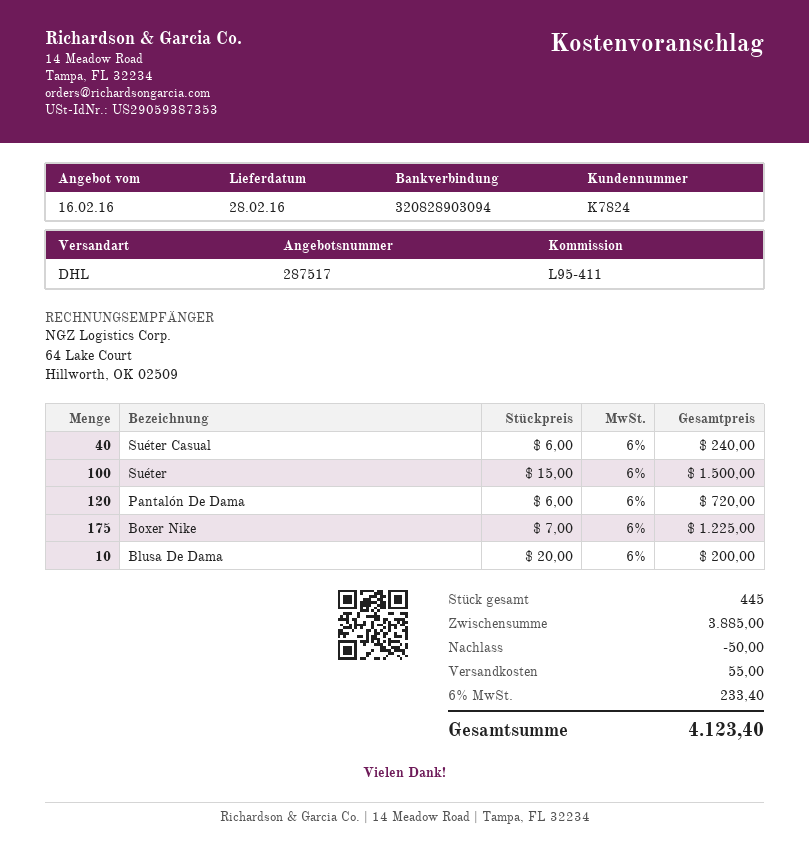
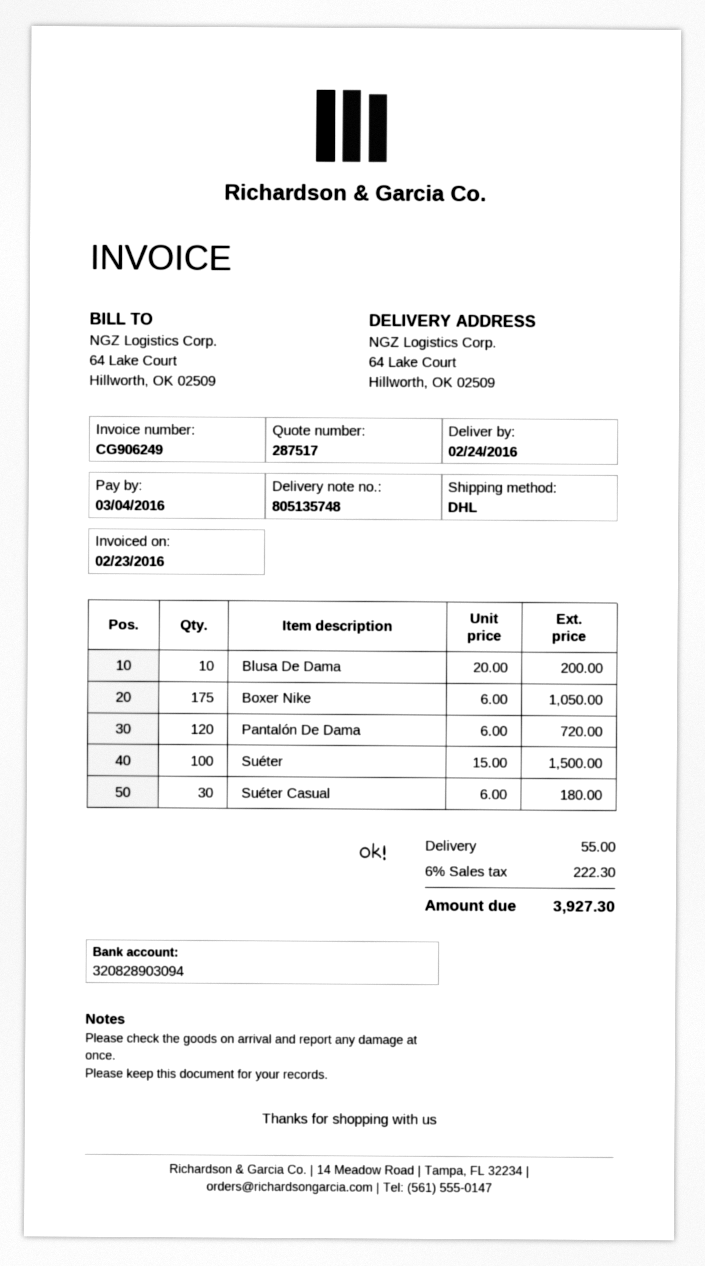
delivery date: 2016-02-28 -> 2016-02-24
Suéter Casual: 40 x 6.00 = 240.00 -> 30 x 6.00 = 180.00
Boxer Nike: 175 x 7.00 = 1225.00 -> 175 x 6.00 = 1050.00
discount: 50.00 -> none
tax: 6% = 233.40 -> 6% = 222.30
total: 4123.40 -> 3927.30

